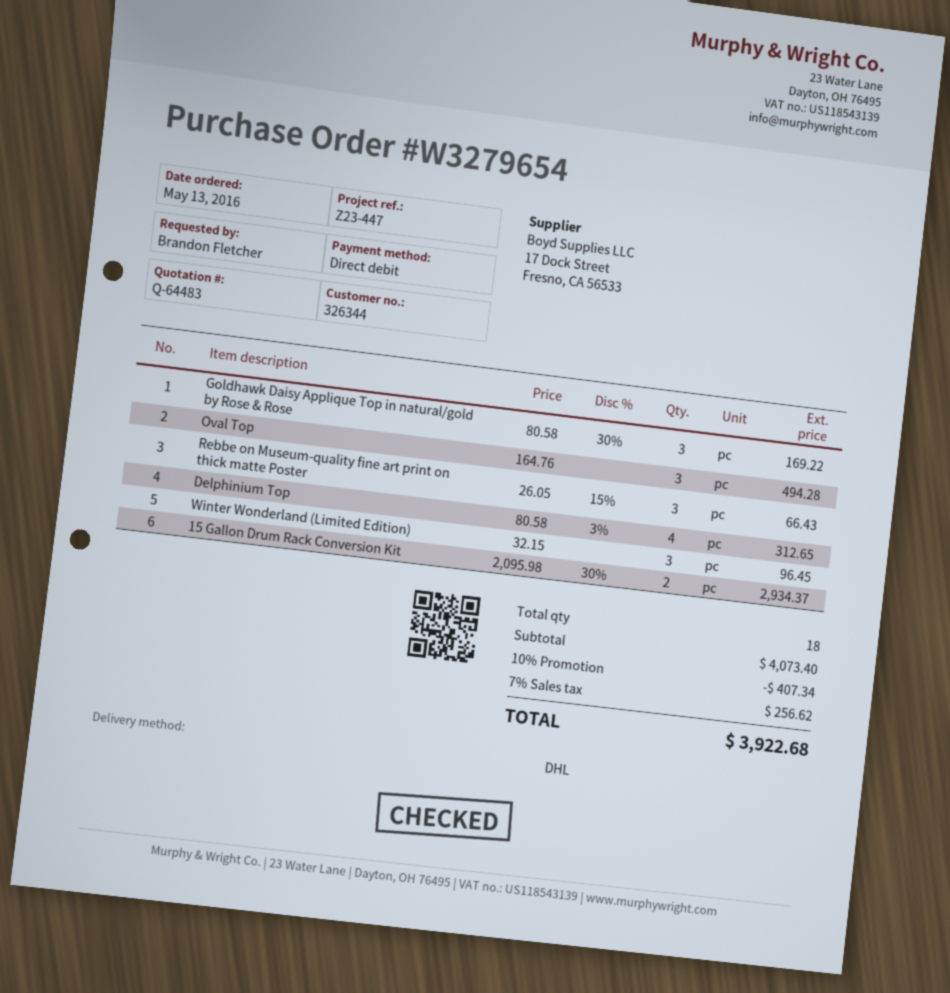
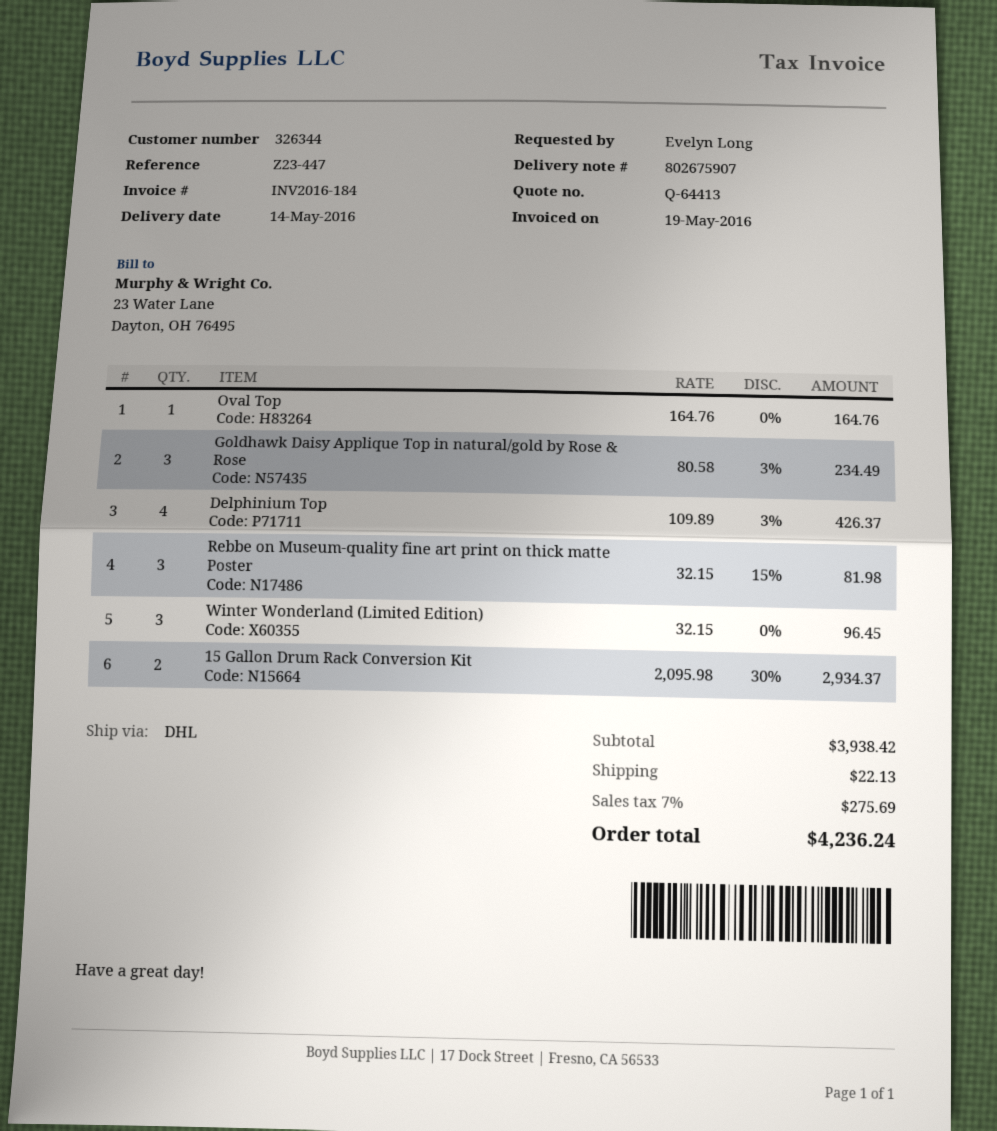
quote number: Q-64483 -> Q-64413
ordered by: Brandon Fletcher -> Evelyn Long
Goldhawk Daisy Applique Top in natural/gold by Rose & Rose: 3 x 80.58 - 30% = 169.22 -> 3 x 80.58 - 3% = 234.49
Oval Top: 3 x 164.76 = 494.28 -> 1 x 164.76 = 164.76
Rebbe on Museum-quality fine art print on thick matte Poster: 3 x 26.05 - 15% = 66.43 -> 3 x 32.15 - 15% = 81.98
Delphinium Top: 4 x 80.58 - 3% = 312.65 -> 4 x 109.89 - 3% = 426.37
subtotal: 4073.40 -> 3938.42
discount: 10% = 407.34 -> none
shipping: none -> 22.13
tax: 7% = 256.62 -> 7% = 275.69
total: 3922.68 -> 4236.24

